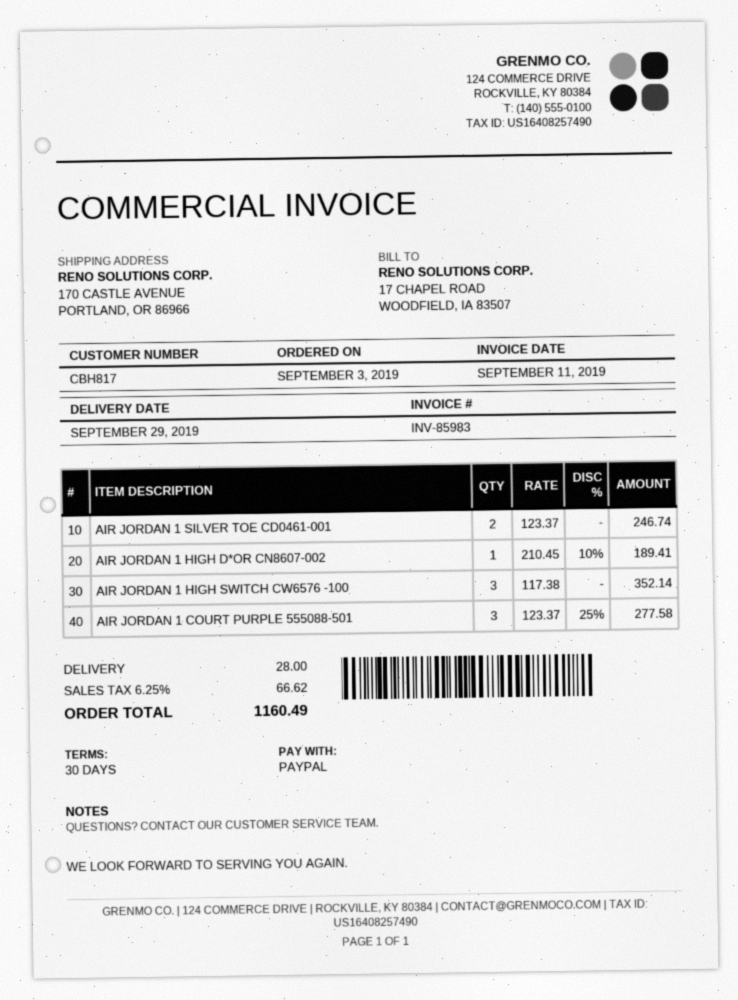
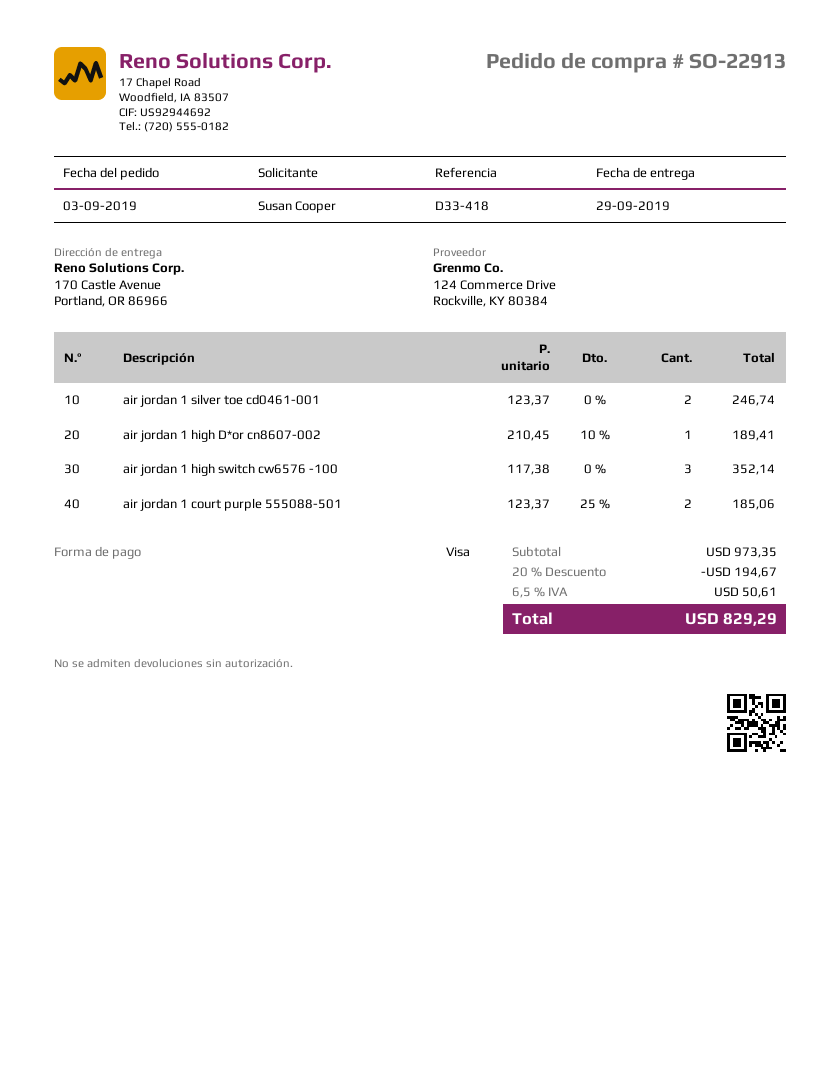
payment method: PayPal -> Visa
AIR JORDAN 1 COURT PURPLE 555088-501: 3 x 123.37 - 25% = 277.58 -> 2 x 123.37 - 25% = 185.06
discount: none -> 20% = 194.67
shipping: 28.00 -> none
tax: 6.25% = 66.62 -> 6.5% = 50.61
total: 1160.49 -> 829.29

